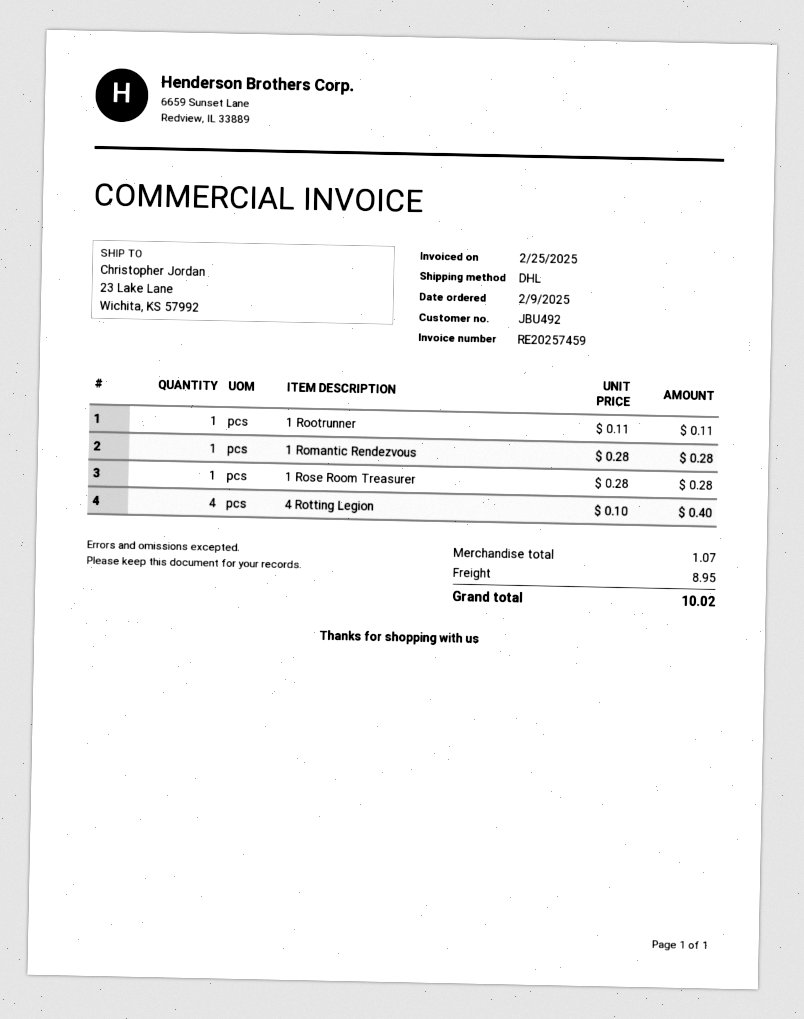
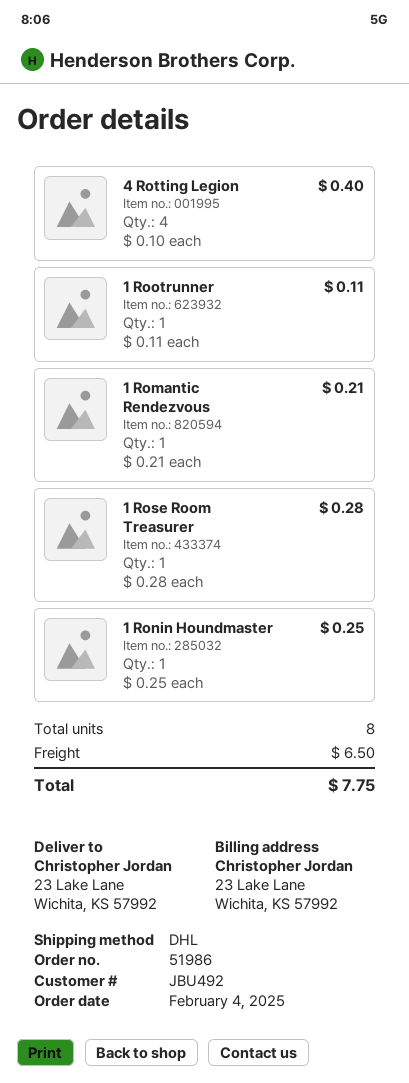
order date: 2025-02-09 -> 2025-02-04
1 Romantic Rendezvous: 1 x 0.28 = 0.28 -> 1 x 0.21 = 0.21
1 Ronin Houndmaster: none -> 1 x 0.25 = 0.25
shipping: 8.95 -> 6.50
total: 10.02 -> 7.75

